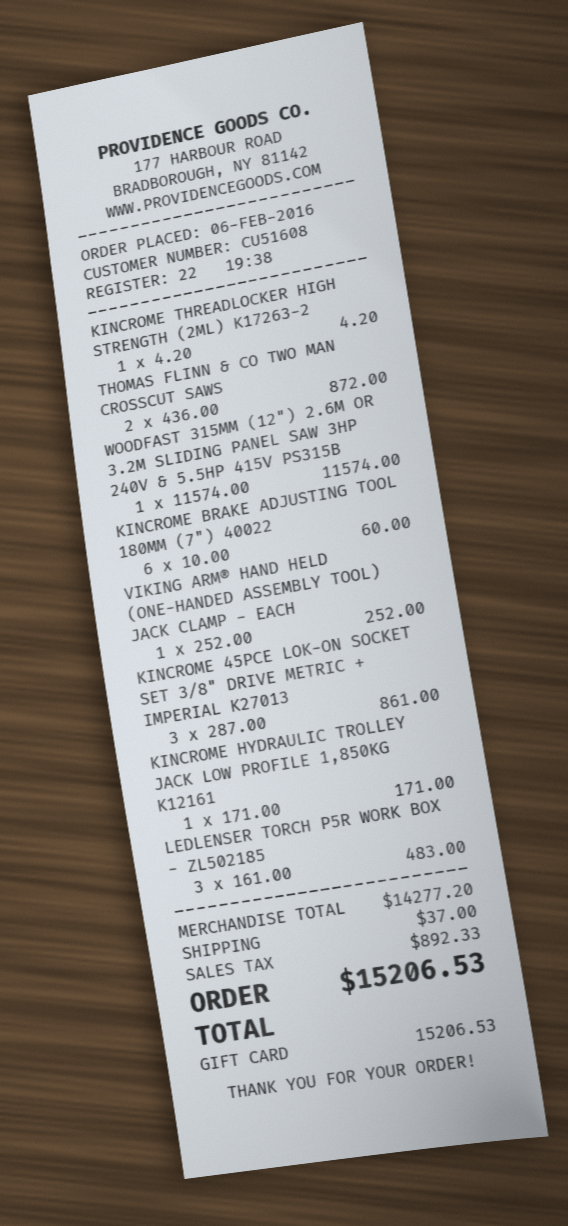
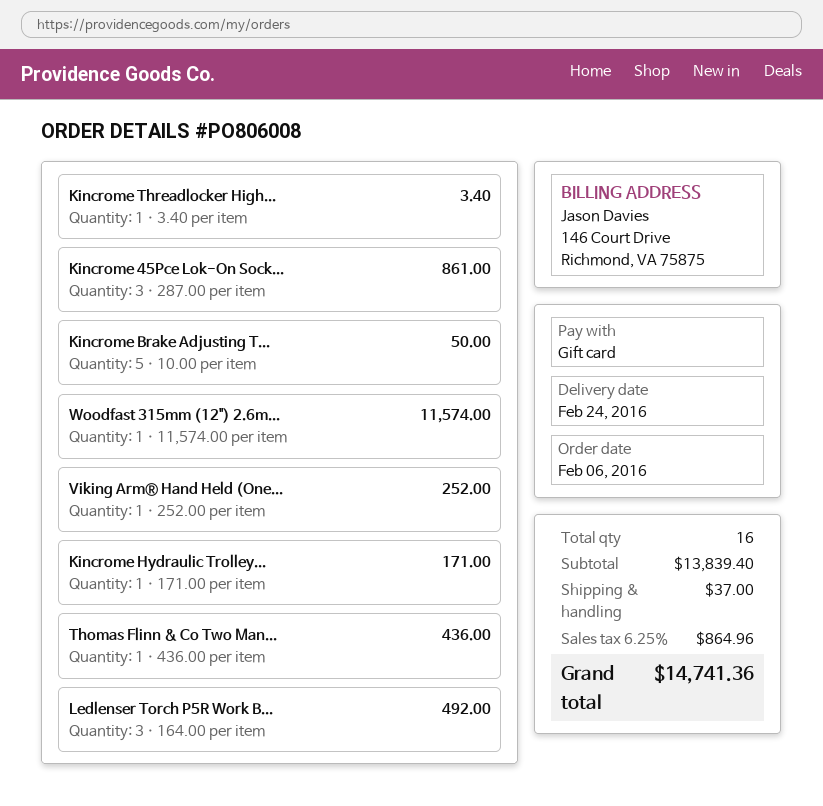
KINCROME THREADLOCKER HIGH STRENGTH (2ML) K17263-2: 1 x 4.20 = 4.20 -> 1 x 3.40 = 3.40
THOMAS FLINN & CO TWO MAN CROSSCUT SAWS: 2 x 436.00 = 872.00 -> 1 x 436.00 = 436.00
KINCROME BRAKE ADJUSTING TOOL 180MM (7") 40022: 6 x 10.00 = 60.00 -> 5 x 10.00 = 50.00
LEDLENSER TORCH P5R WORK BOX - ZL502185: 3 x 161.00 = 483.00 -> 3 x 164.00 = 492.00
subtotal: 14277.20 -> 13839.40
tax: 892.33 -> 864.96
total: 15206.53 -> 14741.36

